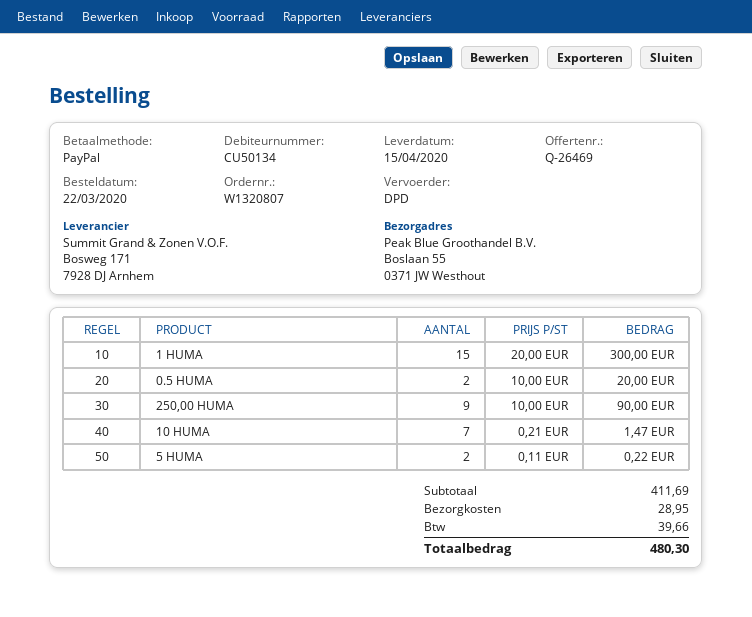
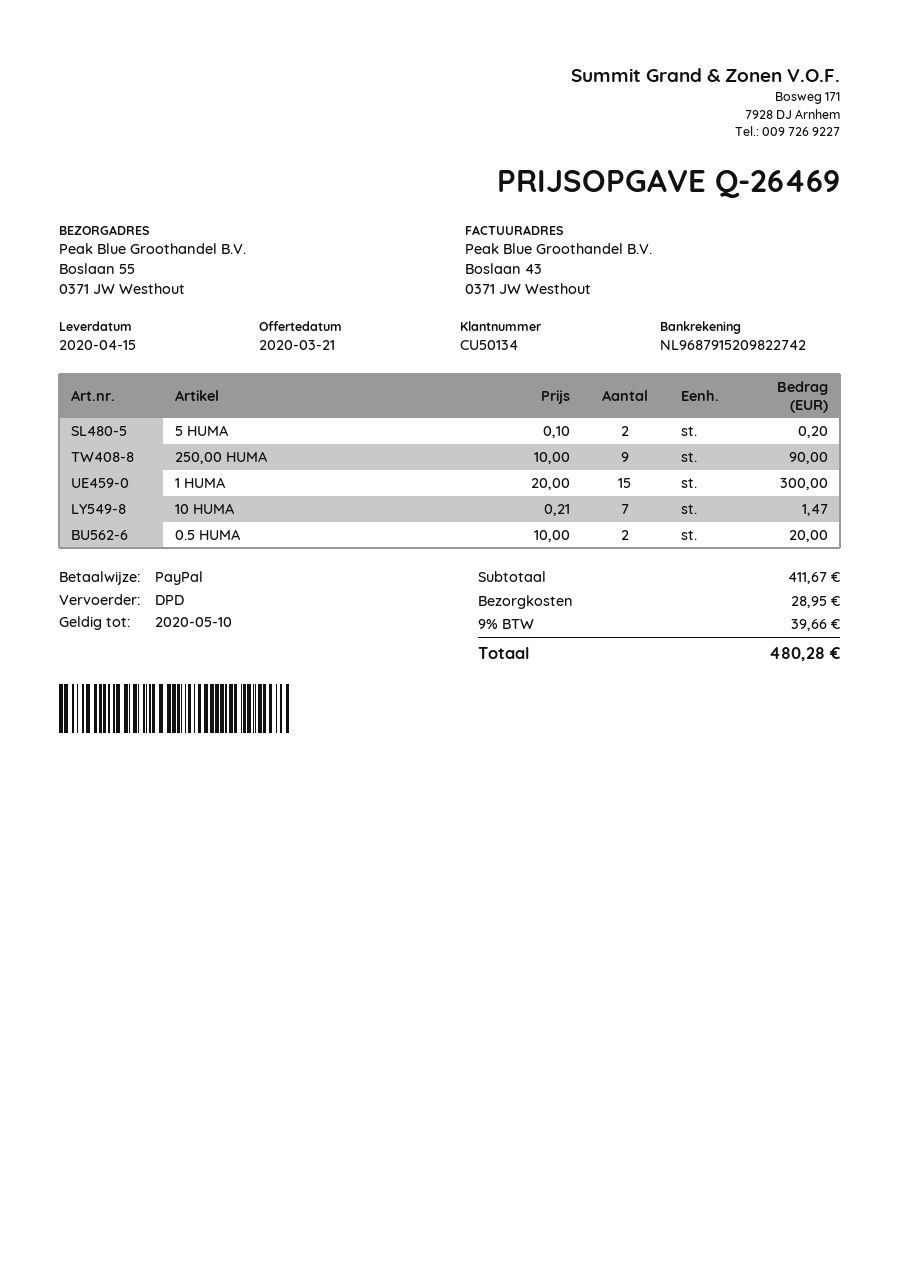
5 HUMA: 2 x 0.11 = 0.22 -> 2 x 0.10 = 0.20
subtotal: 411.69 -> 411.67
total: 480.30 -> 480.28

